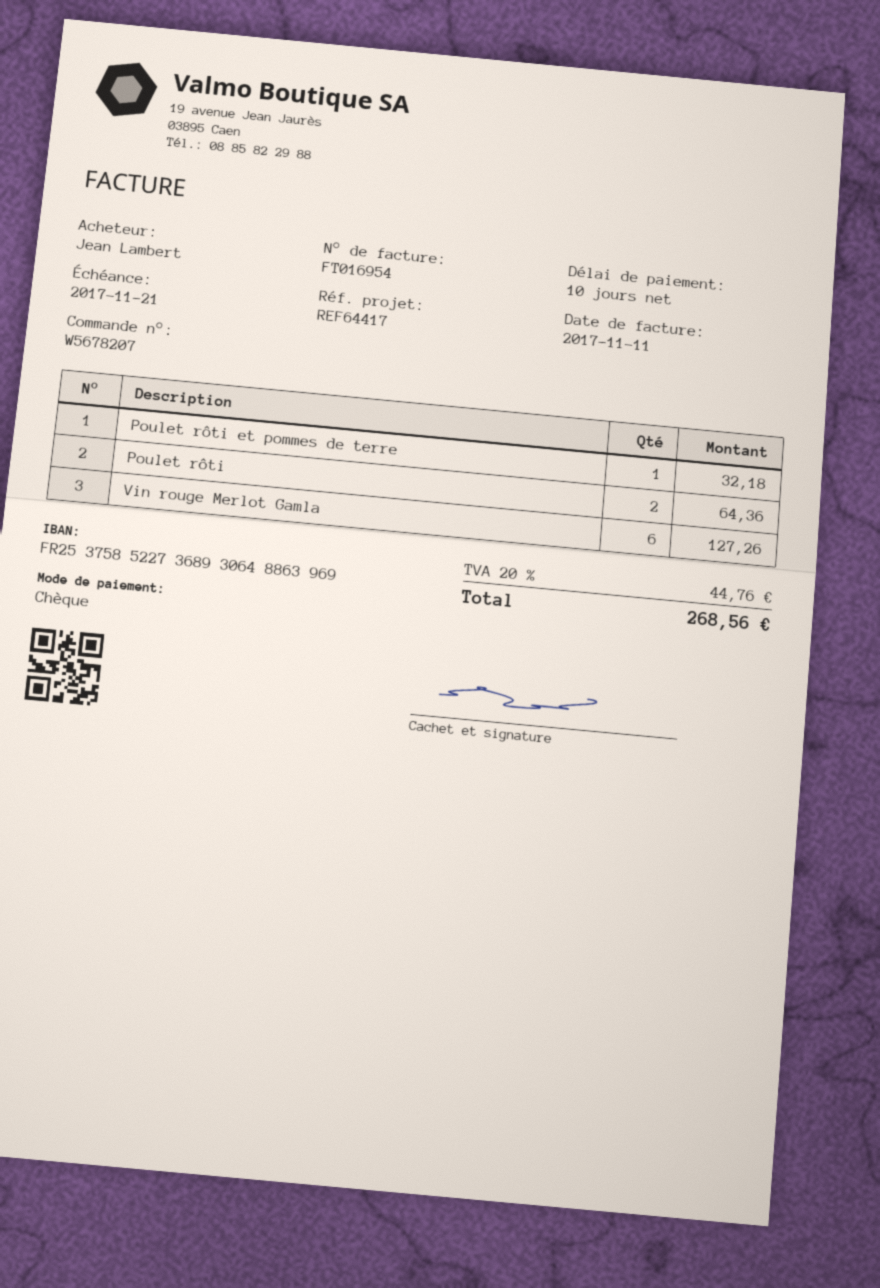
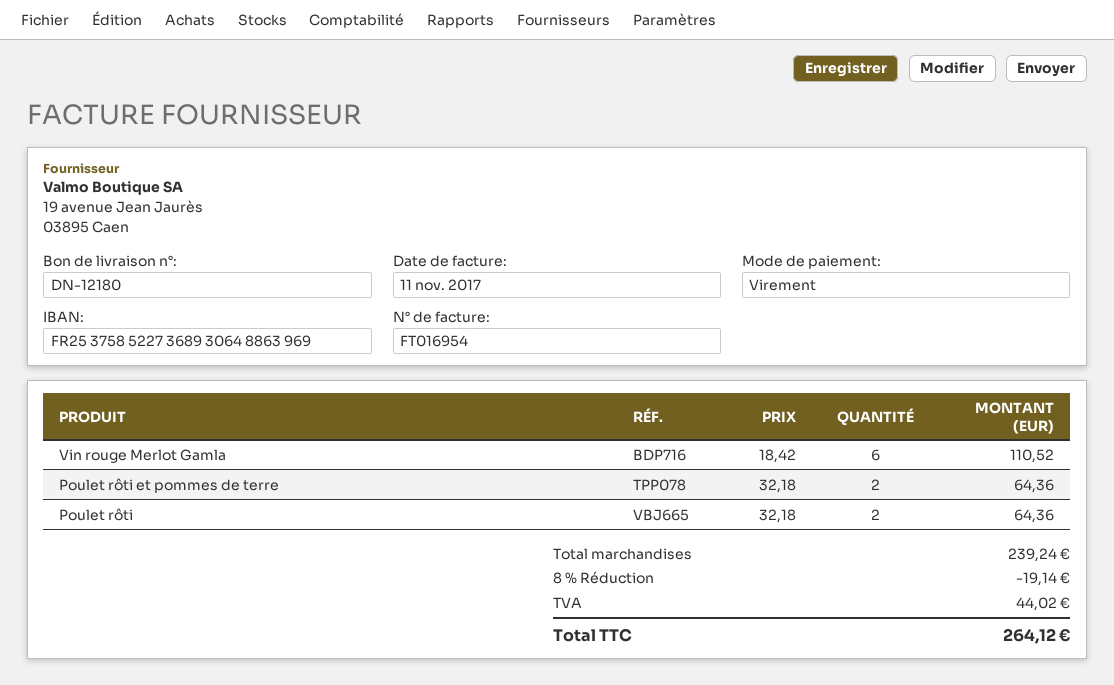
payment method: cheque -> bank transfer
Poulet rôti et pommes de terre: 1 for 32.18 -> 2 for 64.36
Vin rouge Merlot Gamla: 6 for 127.26 -> 6 for 110.52
discount: none -> 8% = 19.14
tax: 44.76 -> 44.02
total: 268.56 -> 264.12

